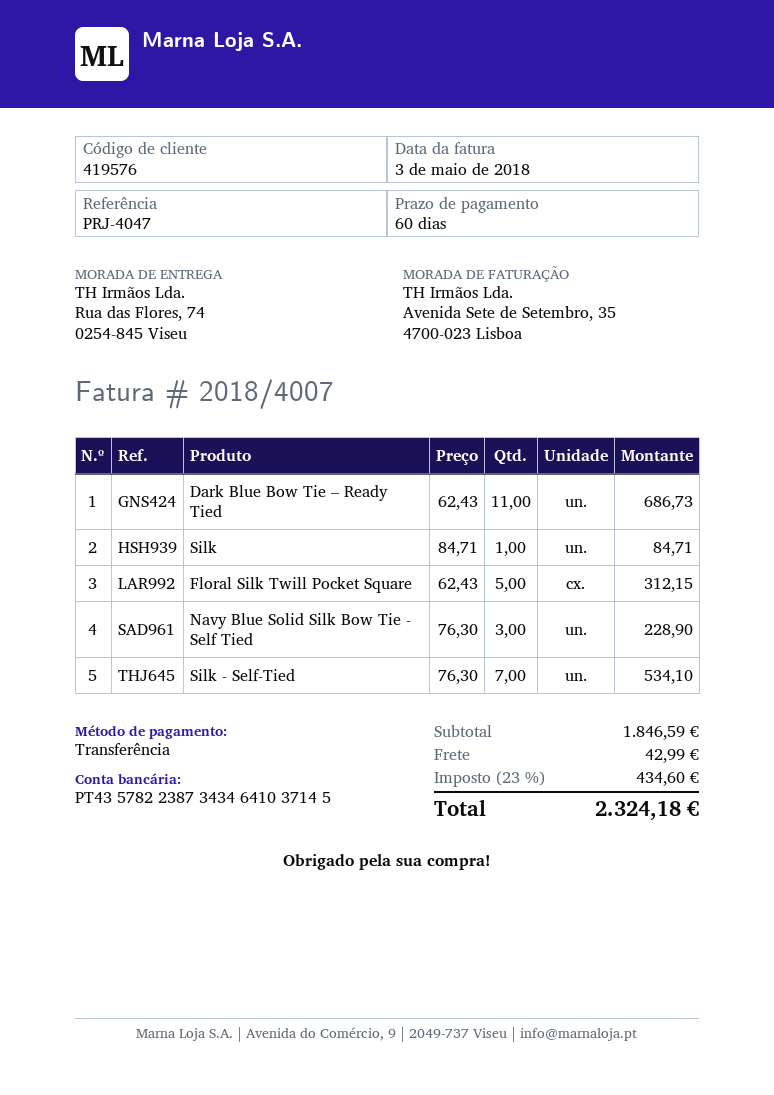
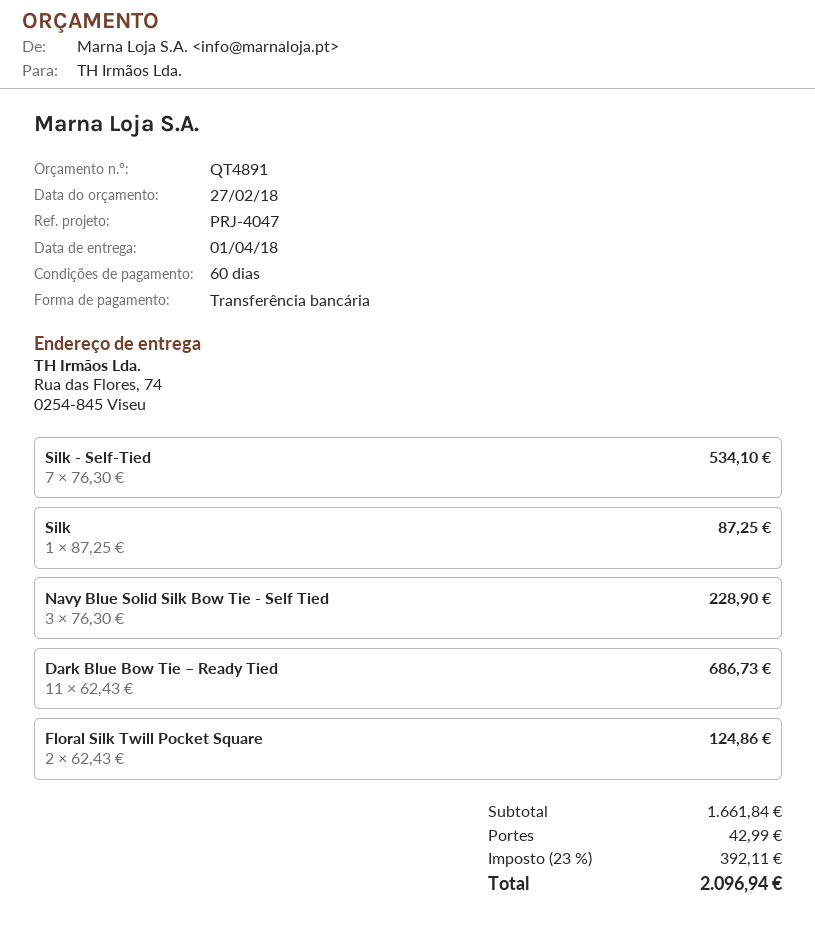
Silk: 1 x 84.71 = 84.71 -> 1 x 87.25 = 87.25
Floral Silk Twill Pocket Square: 5 x 62.43 = 312.15 -> 2 x 62.43 = 124.86
subtotal: 1846.59 -> 1661.84
tax: 23% = 434.60 -> 23% = 392.11
total: 2324.18 -> 2096.94

